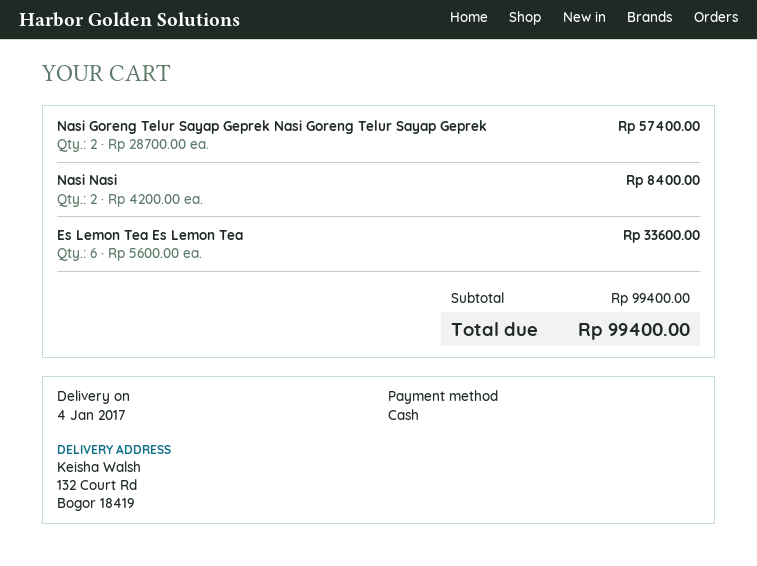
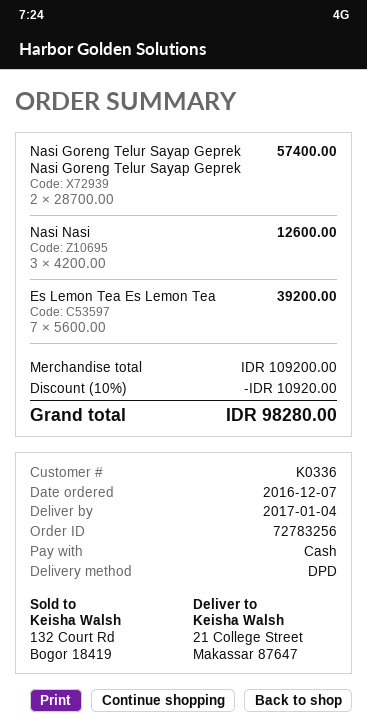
ship to: 132 Court Rd, Bogor 18419 -> 21 College Street, Makassar 87647
Nasi Nasi: 2 x 4200.00 = 8400.00 -> 3 x 4200.00 = 12600.00
Es Lemon Tea Es Lemon Tea: 6 x 5600.00 = 33600.00 -> 7 x 5600.00 = 39200.00
subtotal: 99400.00 -> 109200.00
discount: none -> 10% = 10920.00
total: 99400.00 -> 98280.00

